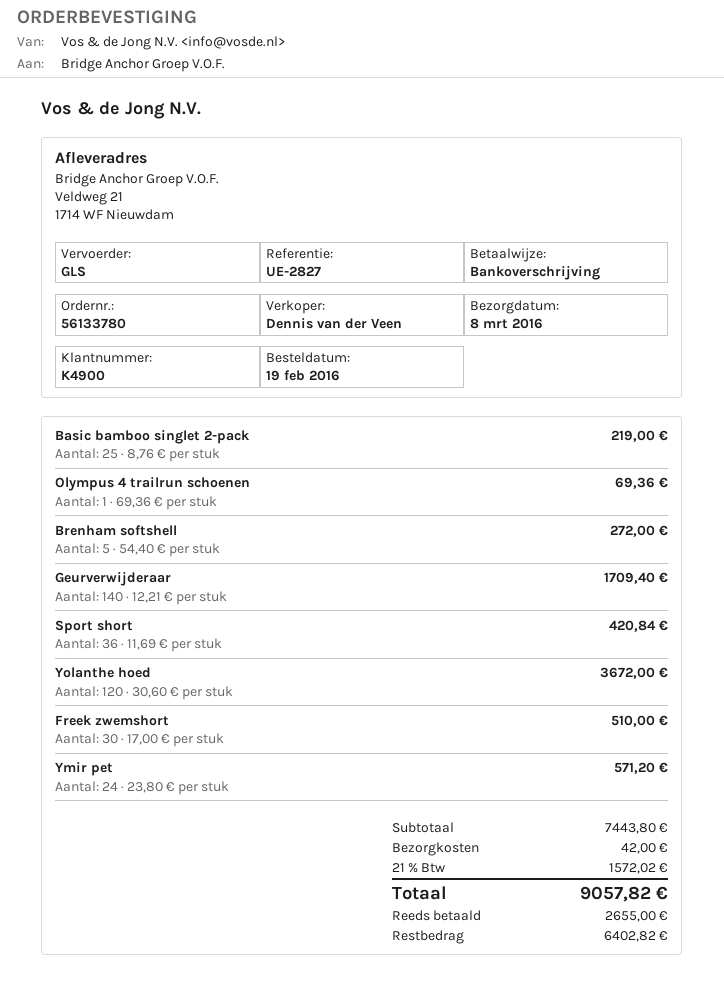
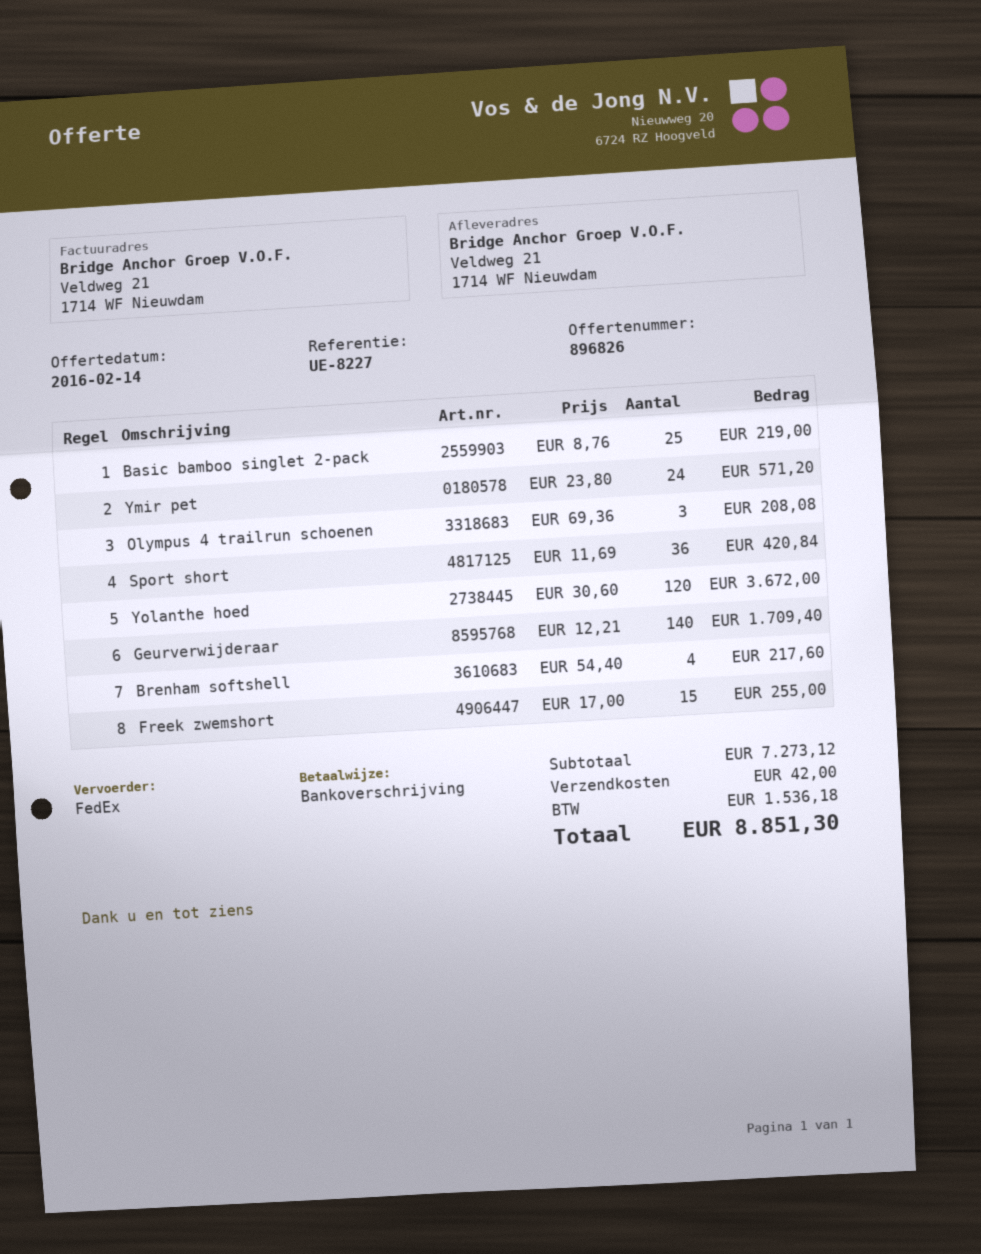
reference: UE-2827 -> UE-8227
shipping method: GLS -> FedEx
Olympus 4 trailrun schoenen: 1 x 69.36 = 69.36 -> 3 x 69.36 = 208.08
Brenham softshell: 5 x 54.40 = 272.00 -> 4 x 54.40 = 217.60
Freek zwemshort: 30 x 17.00 = 510.00 -> 15 x 17.00 = 255.00
subtotal: 7443.80 -> 7273.12
tax: 1572.02 -> 1536.18
total: 9057.82 -> 8851.30

